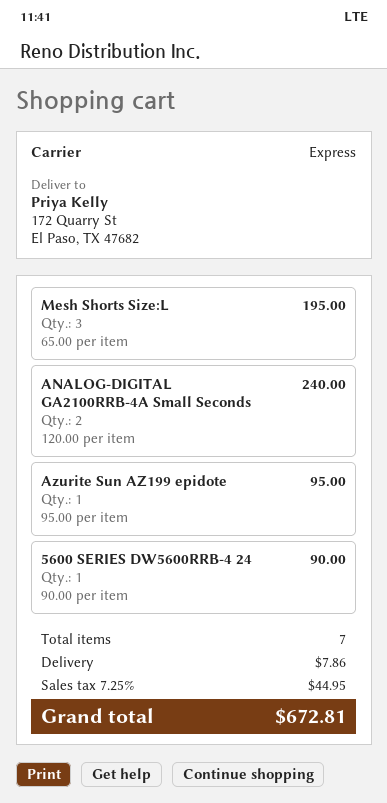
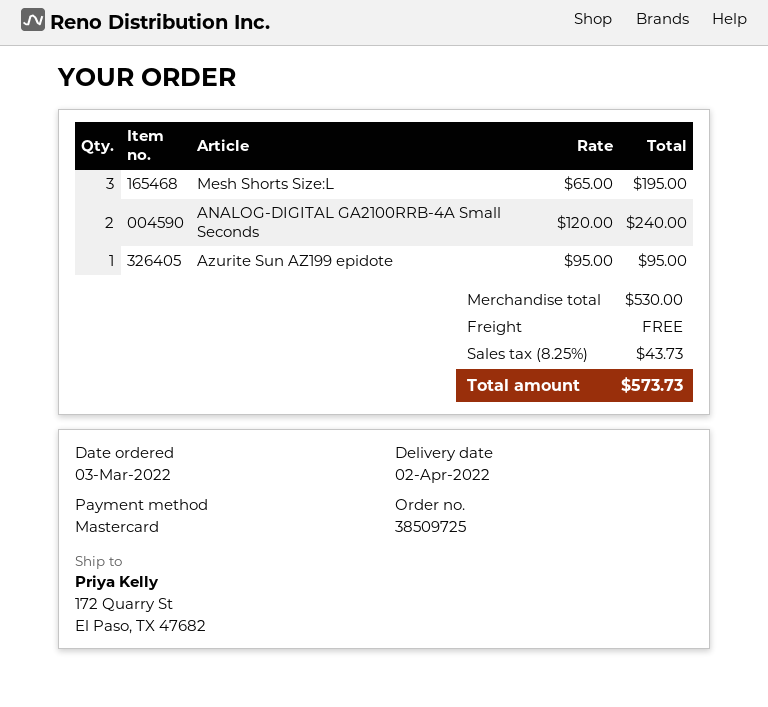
5600 SERIES DW5600RRB-4 24: 1 x 90.00 = 90.00 -> none
shipping: 7.86 -> 0.00
tax: 7.25% = 44.95 -> 8.25% = 43.73
total: 672.81 -> 573.73

